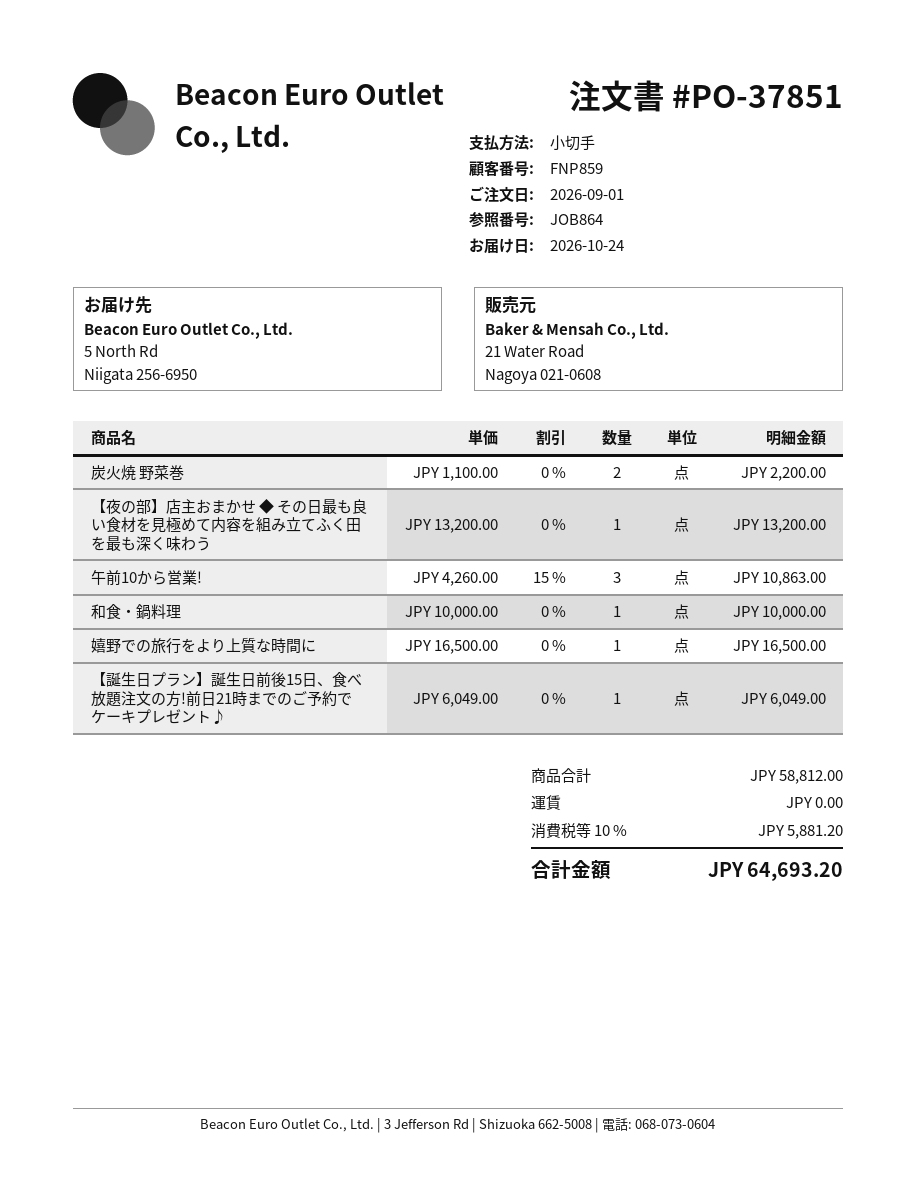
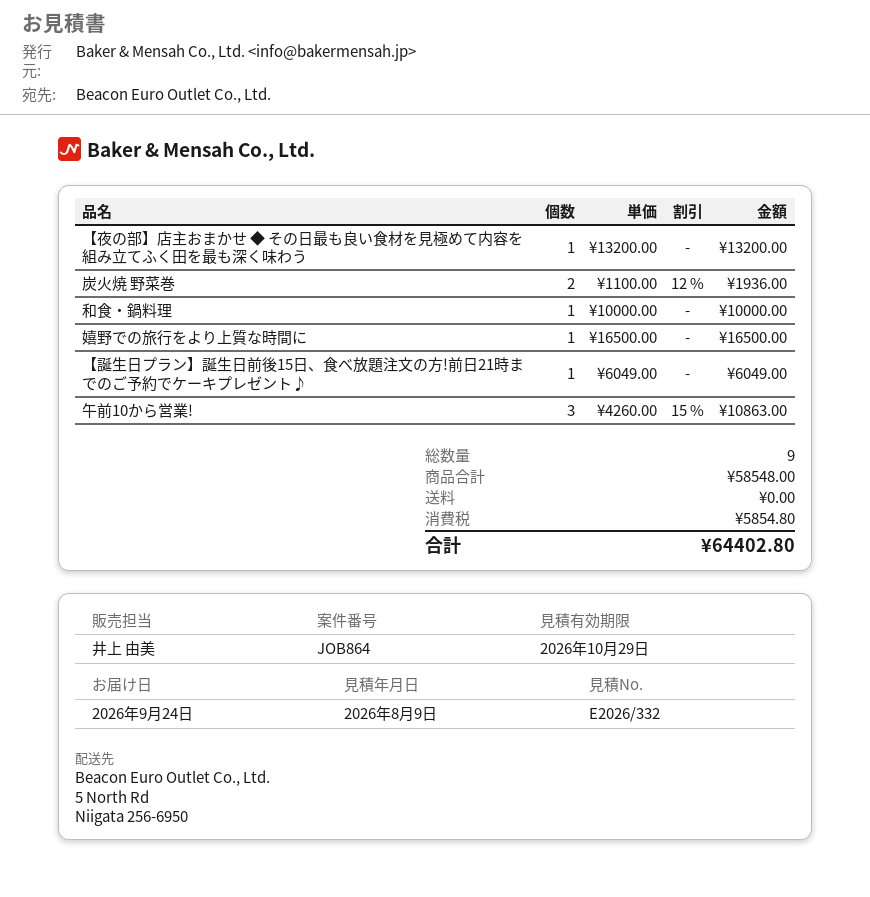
delivery date: 2026-10-24 -> 2026-09-24
炭火焼 野菜巻: 2 x 1100.00 = 2200.00 -> 2 x 1100.00 - 12% = 1936.00
subtotal: 58812.00 -> 58548.00
tax: 5881.20 -> 5854.80
total: 64693.20 -> 64402.80

